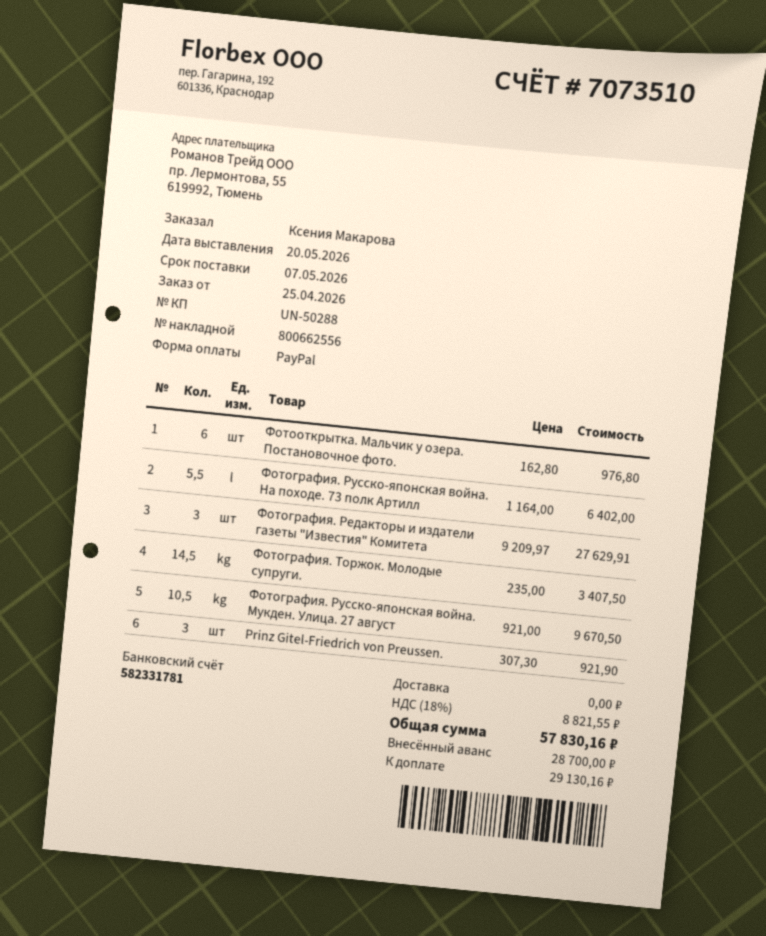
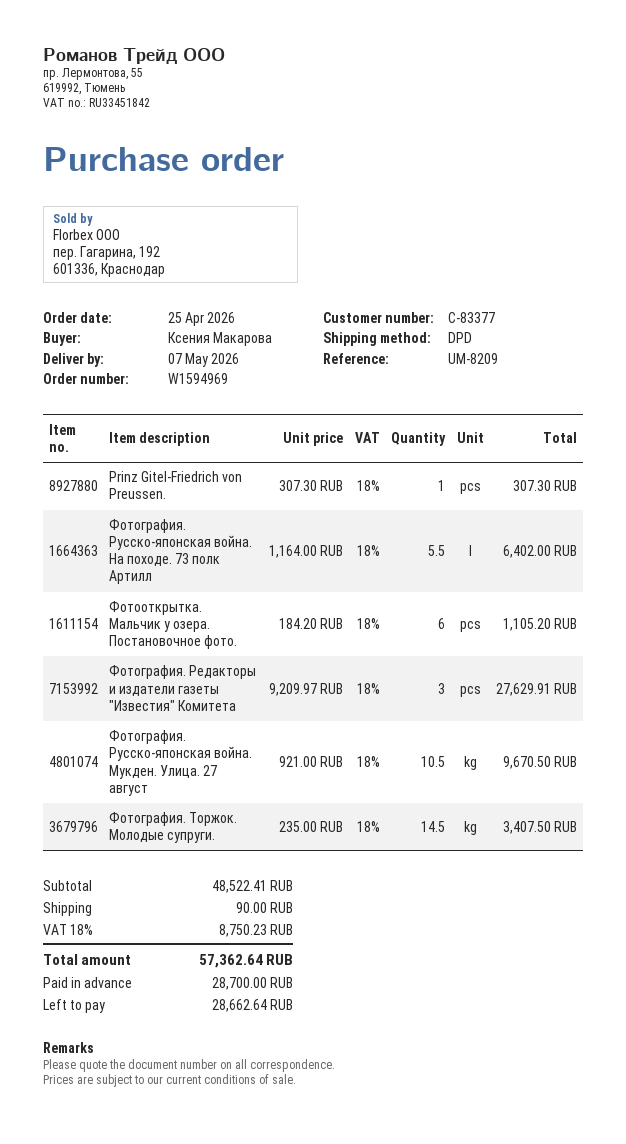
Фотооткрытка. Мальчик у озера. Постановочное фото.: 6 x 162.80 = 976.80 -> 6 x 184.20 = 1105.20
Prinz Gitel-Friedrich von Preussen.: 3 x 307.30 = 921.90 -> 1 x 307.30 = 307.30
shipping: 0.00 -> 90.00
tax: 18% = 8821.55 -> 18% = 8750.23
total: 57830.16 -> 57362.64
balance: 29130.16 -> 28662.64

